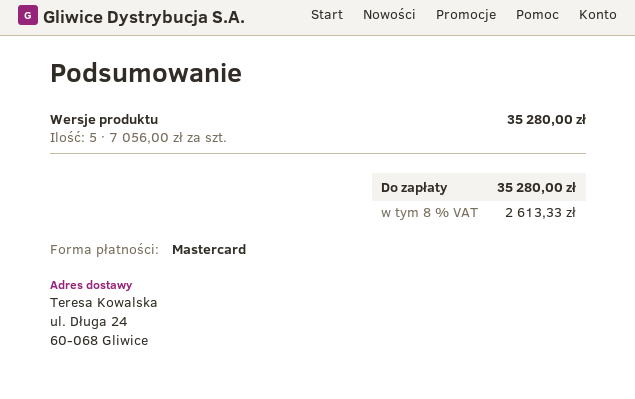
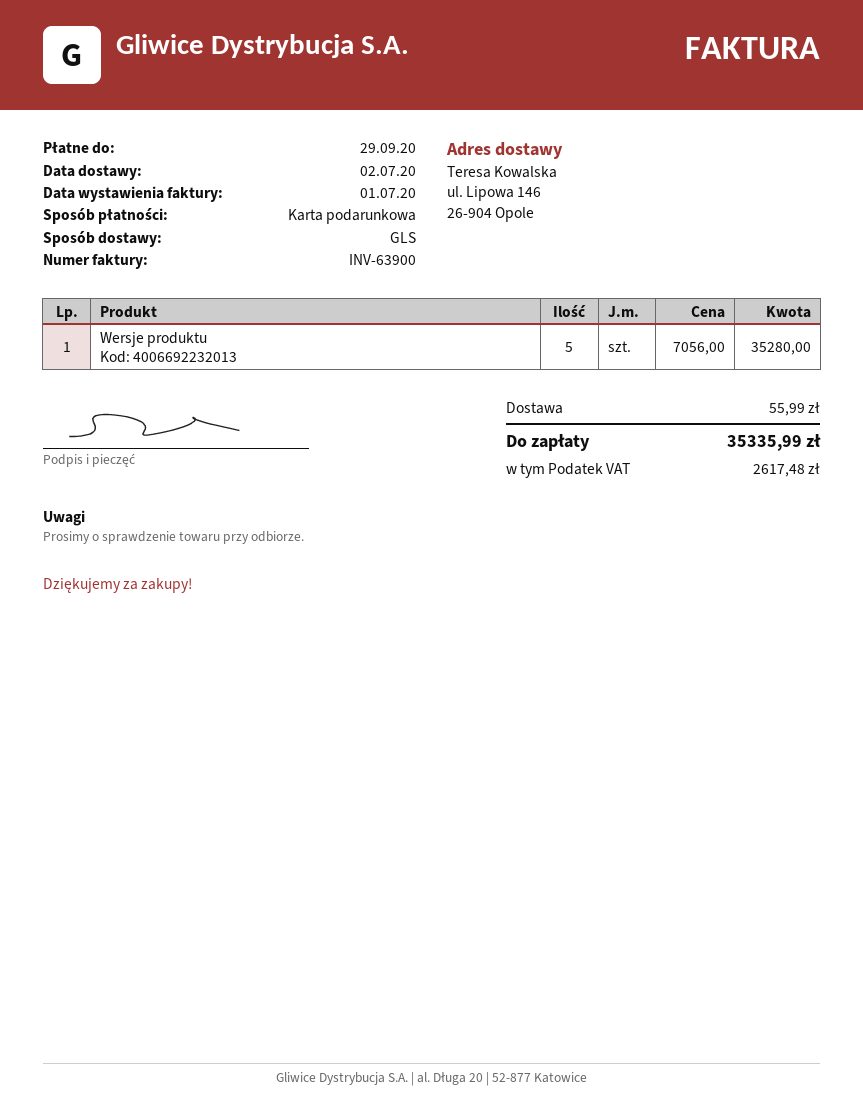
payment method: Mastercard -> gift card
ship to: ul. Długa 24, 60-068 Gliwice -> ul. Lipowa 146, 26-904 Opole
shipping: none -> 55.99
tax: 2613.33 -> 2617.48
total: 35280.00 -> 35335.99

